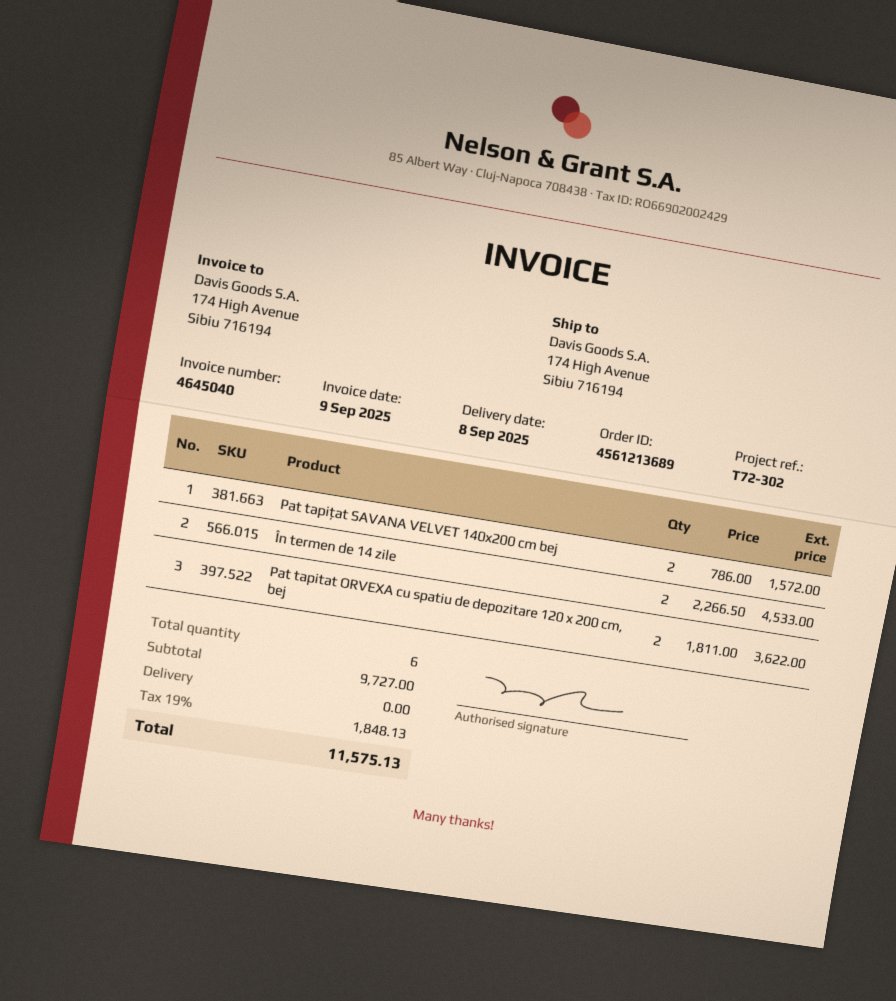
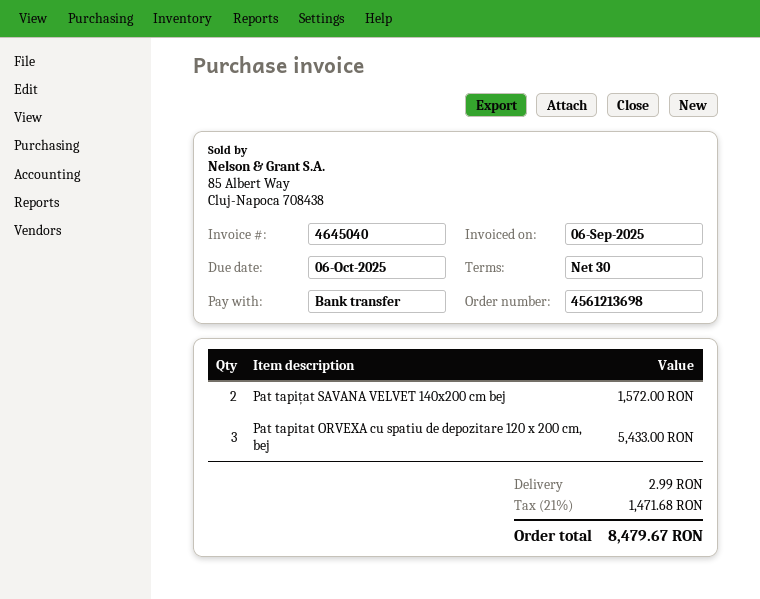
order number: 4561213689 -> 4561213698
invoice date: 2025-09-09 -> 2025-09-06
În termen de 14 zile: 2 for 4533.00 -> none
Pat tapitat ORVEXA cu spatiu de depozitare 120 x 200 cm, bej: 2 for 3622.00 -> 3 for 5433.00
shipping: 0.00 -> 2.99
tax: 19% = 1848.13 -> 21% = 1471.68
total: 11575.13 -> 8479.67

